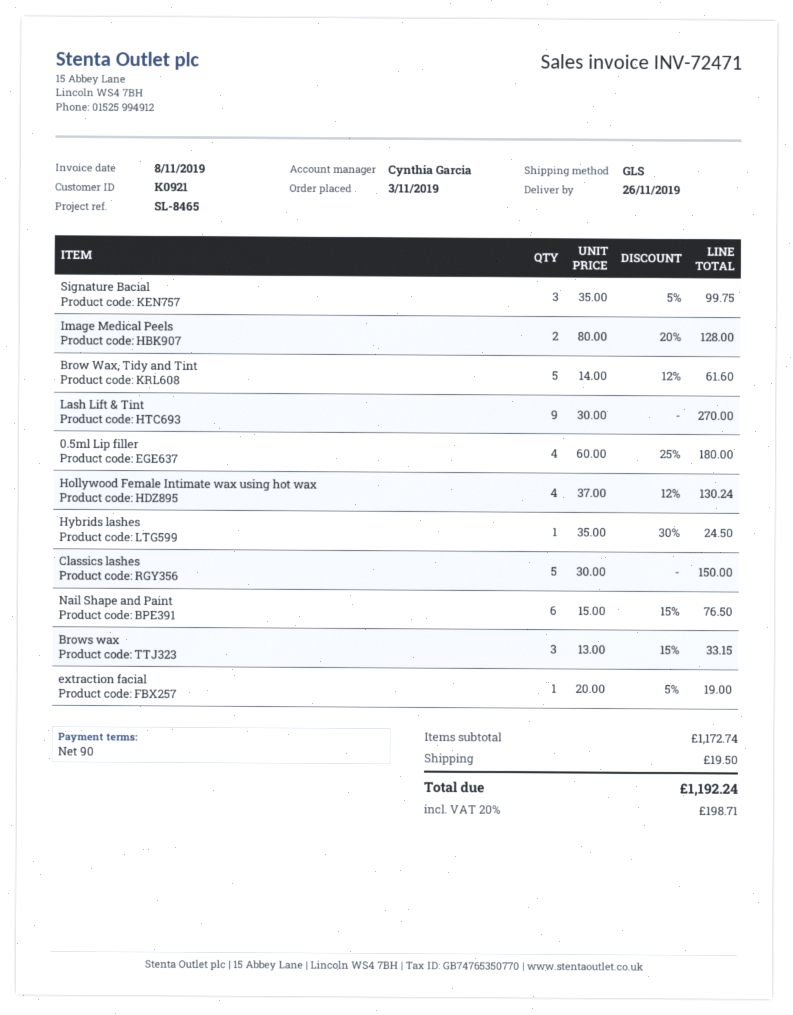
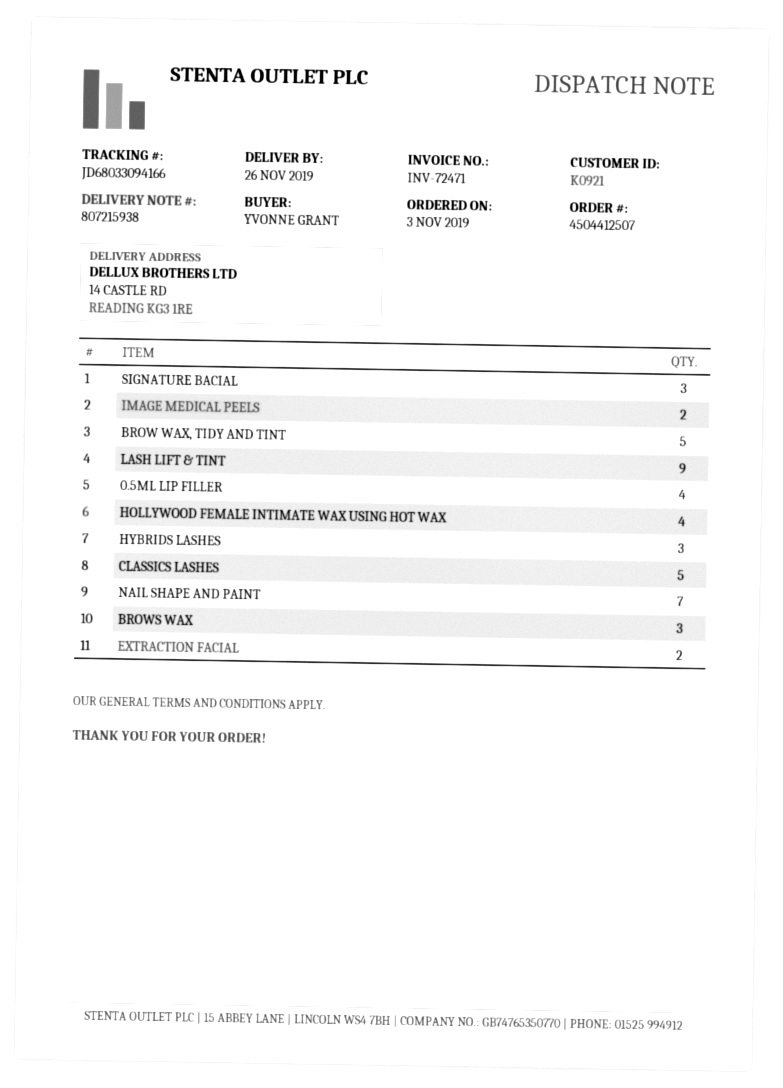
Hybrids lashes: 1 -> 3
Nail Shape and Paint: 6 -> 7
extraction facial: 1 -> 2

